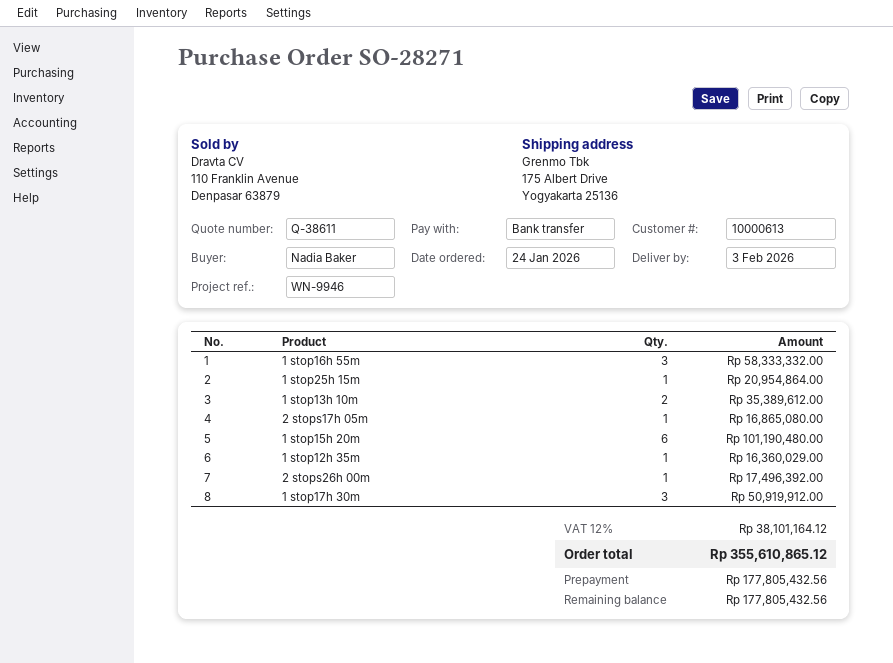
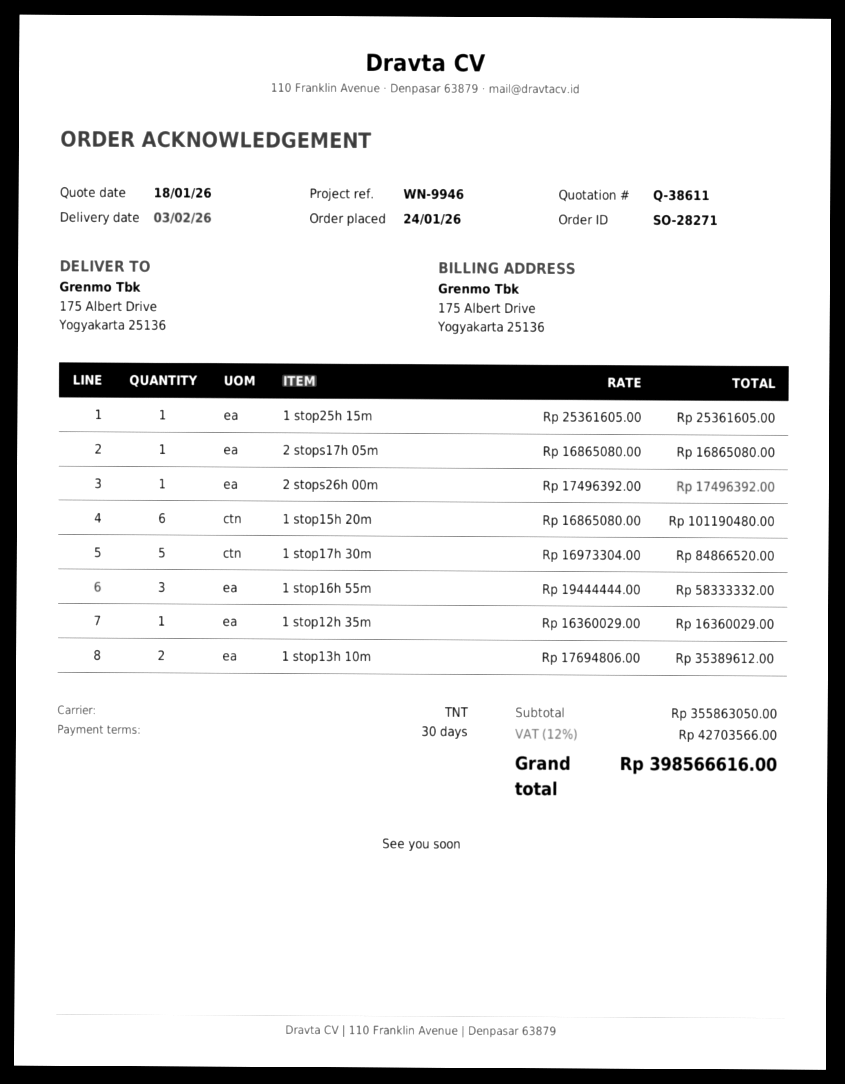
1 stop25h 15m: 1 for 20954864.00 -> 1 for 25361605.00
1 stop17h 30m: 3 for 50919912.00 -> 5 for 84866520.00
tax: 12% = 38101164.12 -> 12% = 42703566.00
total: 355610865.12 -> 398566616.00

